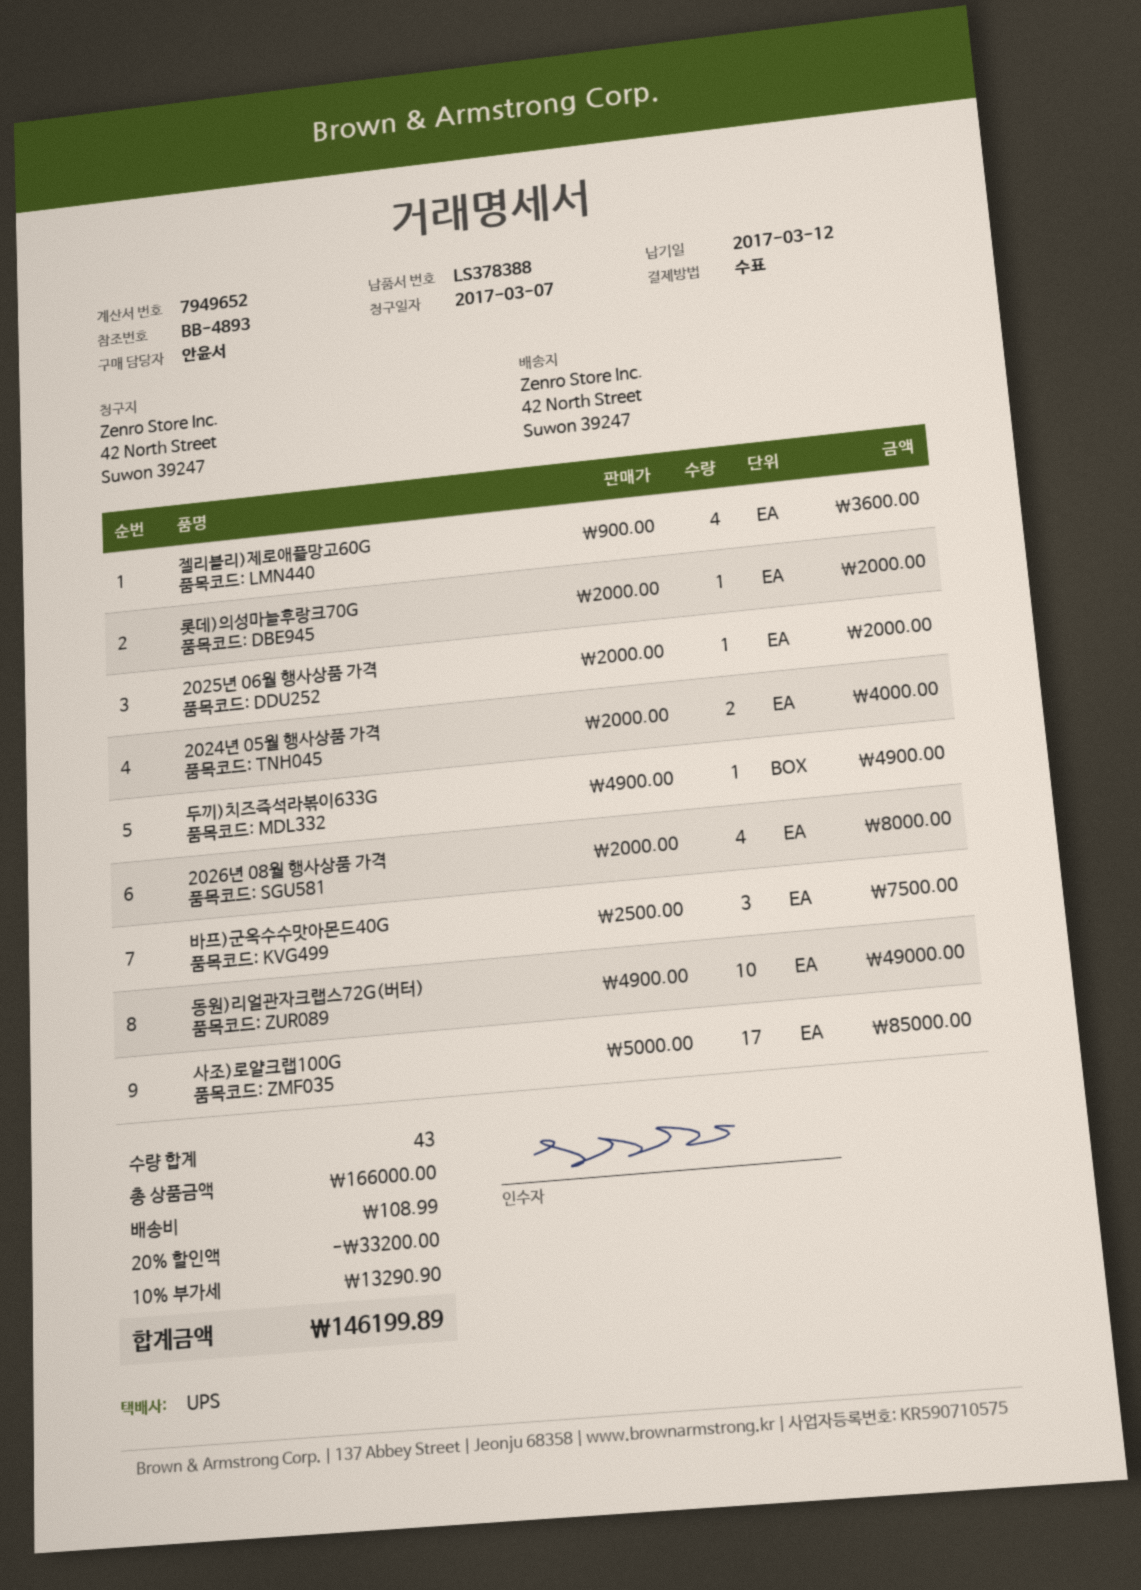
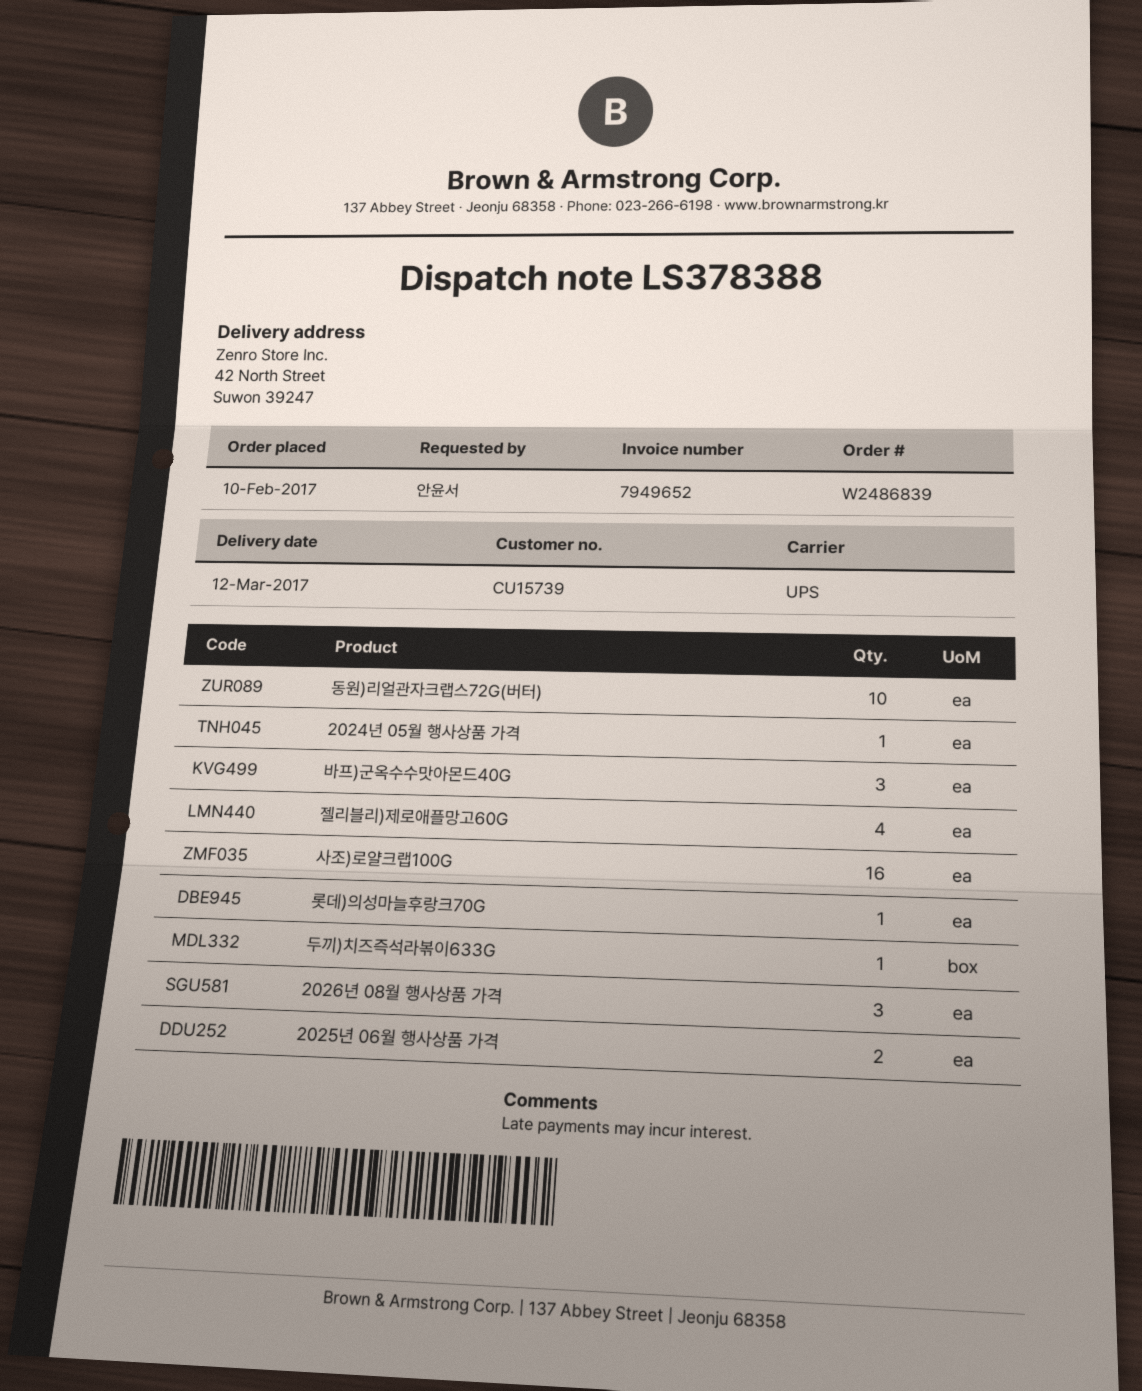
2025년 06월 행사상품 가격: 1 -> 2
2024년 05월 행사상품 가격: 2 -> 1
2026년 08월 행사상품 가격: 4 -> 3
사조)로얄크랩100G: 17 -> 16

